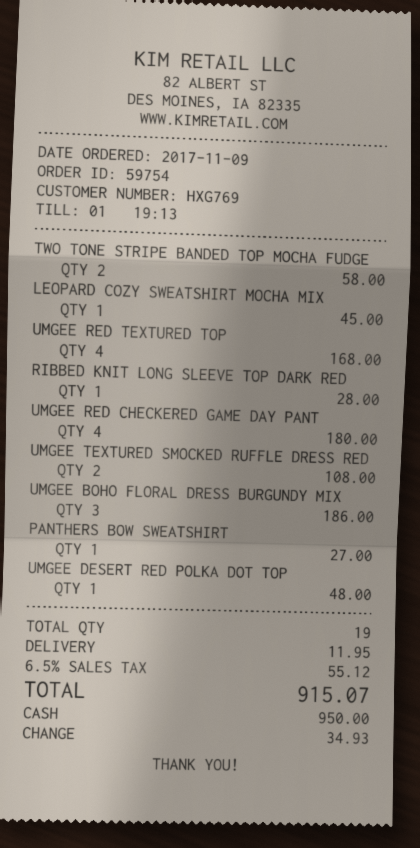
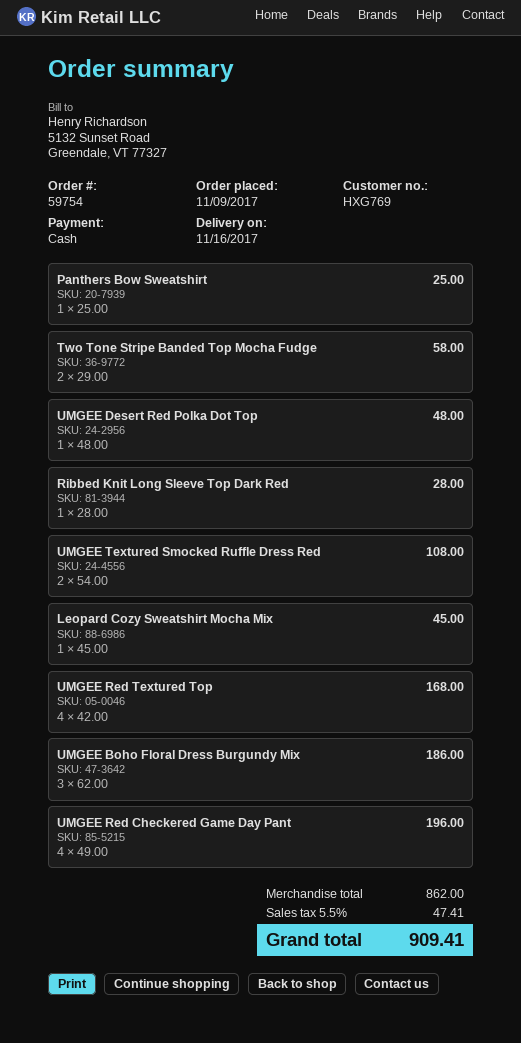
UMGEE RED CHECKERED GAME DAY PANT: 4 for 180.00 -> 4 for 196.00
PANTHERS BOW SWEATSHIRT: 1 for 27.00 -> 1 for 25.00
shipping: 11.95 -> none
tax: 6.5% = 55.12 -> 5.5% = 47.41
total: 915.07 -> 909.41

